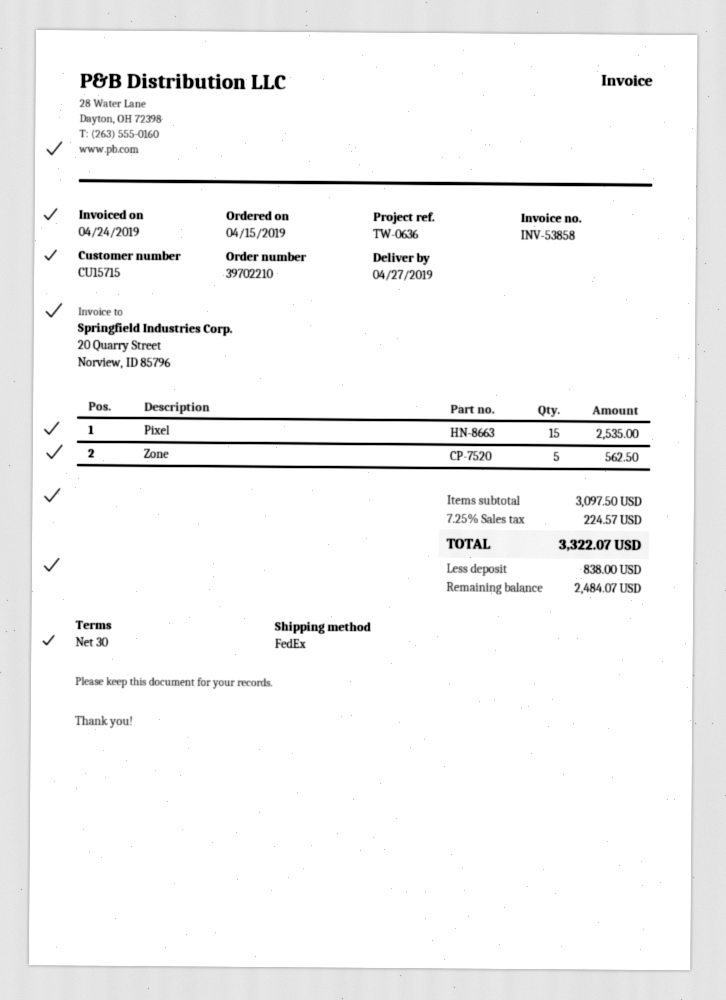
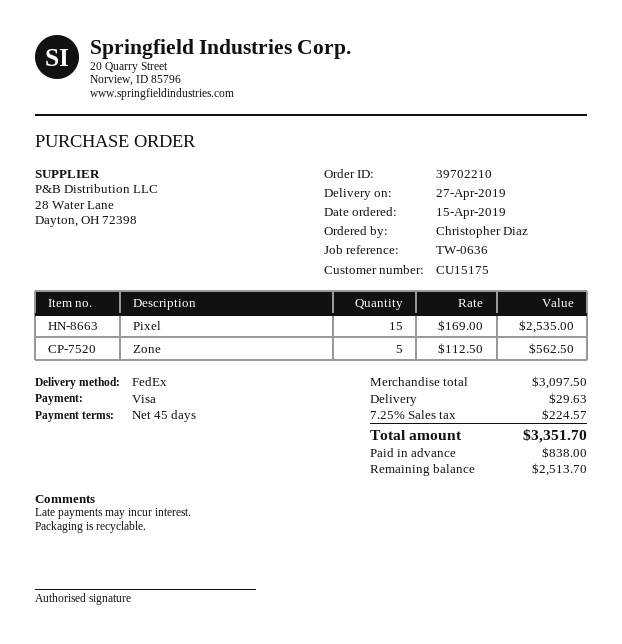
payment terms: 30 days -> 45 days
customer number: CU15715 -> CU15175
shipping: none -> 29.63
total: 3322.07 -> 3351.70
balance: 2484.07 -> 2513.70

